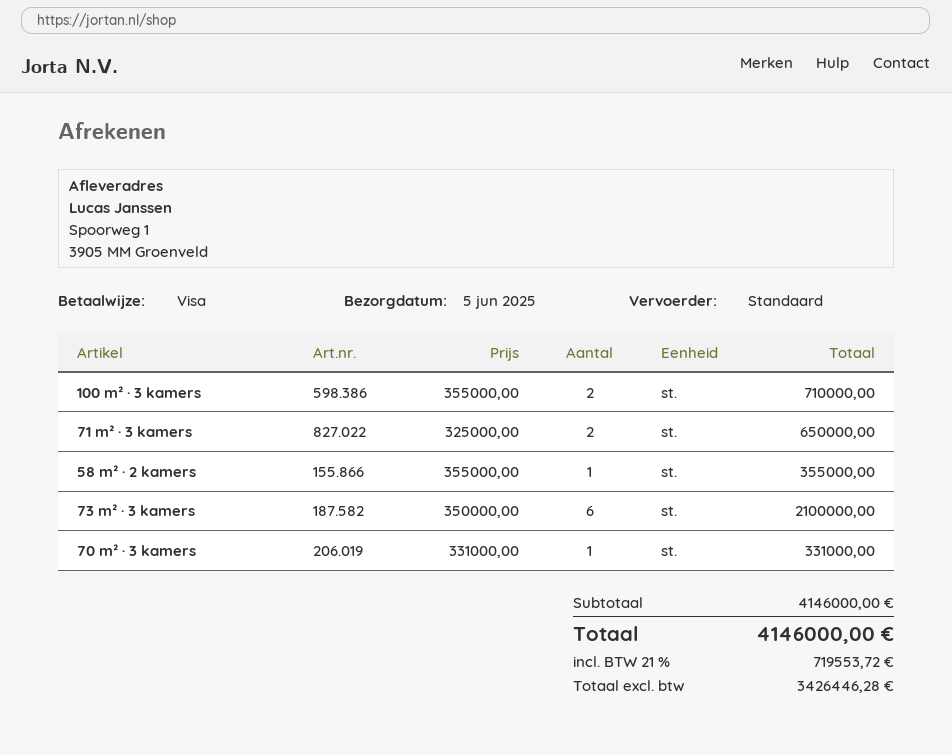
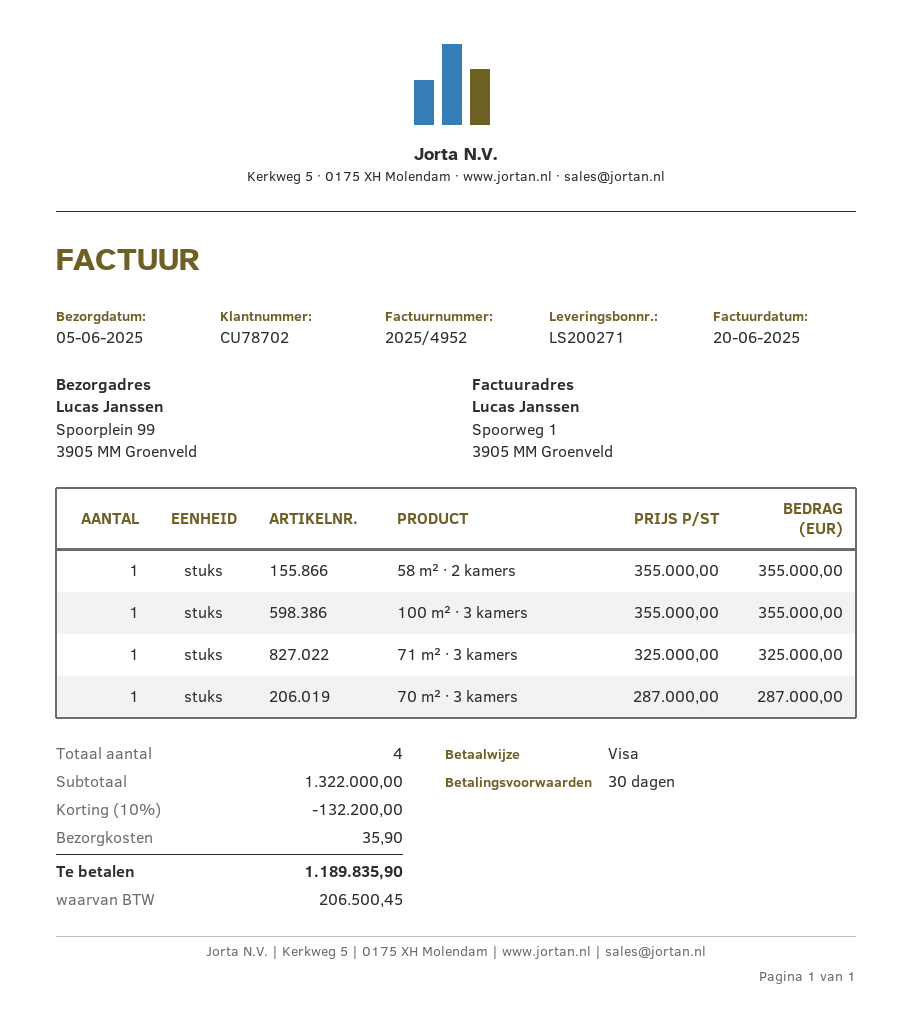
ship to: Spoorweg 1, 3905 MM Groenveld -> Spoorplein 99, 3905 MM Groenveld
100 m² · 3 kamers: 2 x 355000.00 = 710000.00 -> 1 x 355000.00 = 355000.00
71 m² · 3 kamers: 2 x 325000.00 = 650000.00 -> 1 x 325000.00 = 325000.00
73 m² · 3 kamers: 6 x 350000.00 = 2100000.00 -> none
70 m² · 3 kamers: 1 x 331000.00 = 331000.00 -> 1 x 287000.00 = 287000.00
subtotal: 4146000.00 -> 1322000.00
discount: none -> 10% = 132200.00
shipping: none -> 35.90
tax: 719553.72 -> 206500.45
total: 4146000.00 -> 1189835.90

